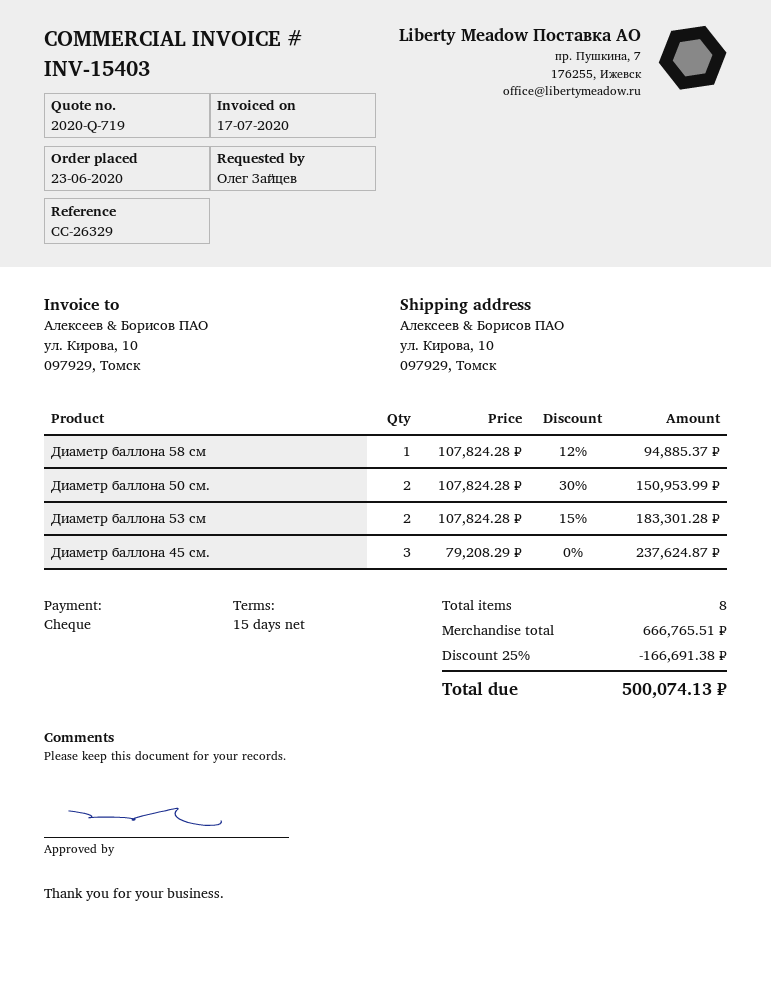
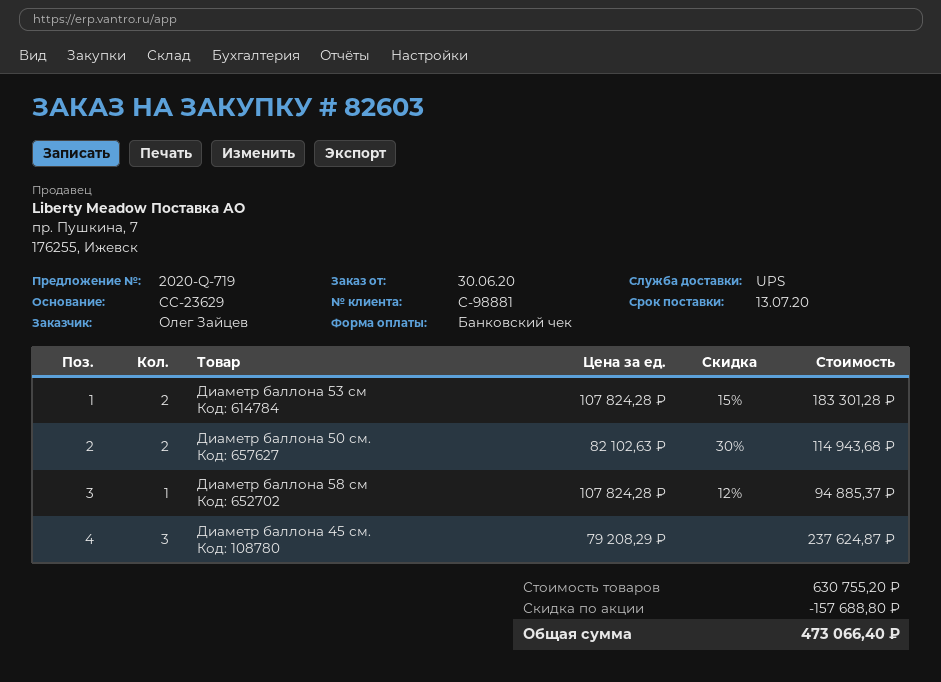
order date: 2020-06-23 -> 2020-06-30
reference: CC-26329 -> CC-23629
Диаметр баллона 50 см.: 2 x 107824.28 - 30% = 150953.99 -> 2 x 82102.63 - 30% = 114943.68
subtotal: 666765.51 -> 630755.20
discount: 166691.38 -> 157688.80
total: 500074.13 -> 473066.40

